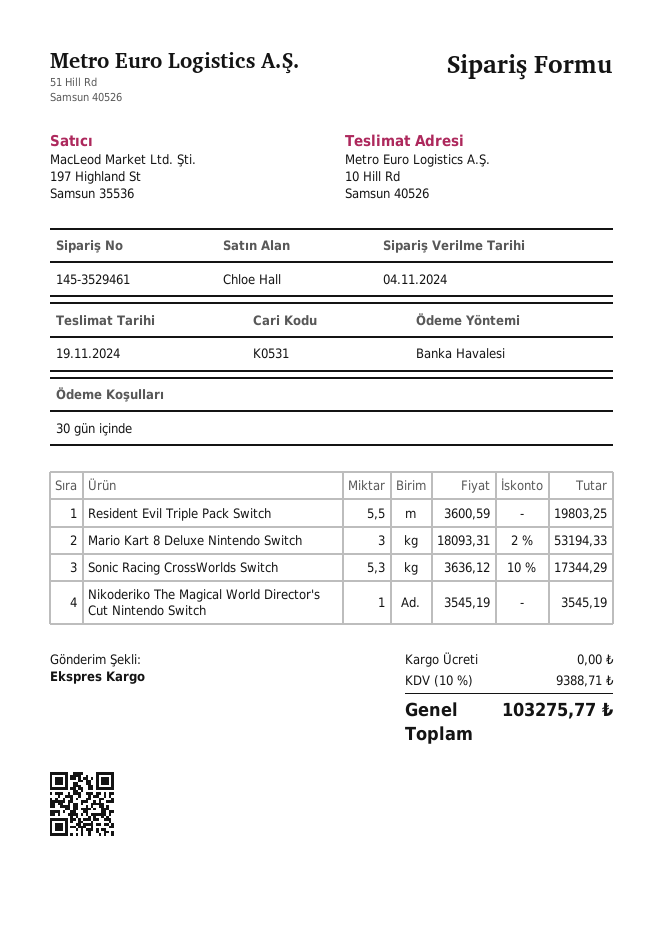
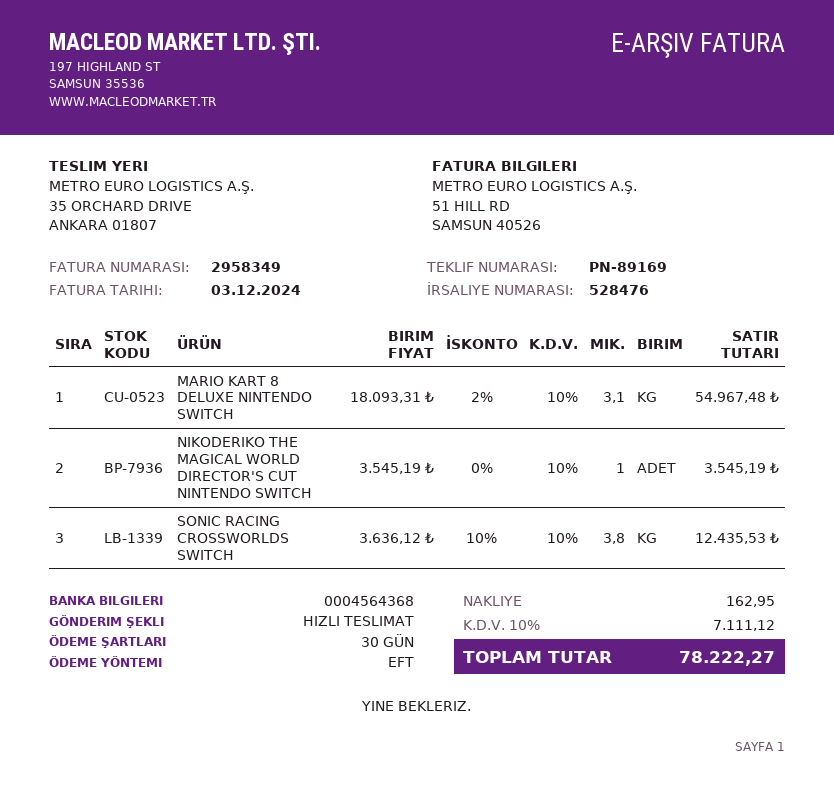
ship to: 10 Hill Rd, Samsun 40526 -> 35 ORCHARD DRIVE, ANKARA 01807
Resident Evil Triple Pack Switch: 5.5 x 3600.59 = 19803.25 -> none
Mario Kart 8 Deluxe Nintendo Switch: 3 x 18093.31 - 2% = 53194.33 -> 3.1 x 18093.31 - 2% = 54967.48
Sonic Racing CrossWorlds Switch: 5.3 x 3636.12 - 10% = 17344.29 -> 3.8 x 3636.12 - 10% = 12435.53
shipping: 0.00 -> 162.95
tax: 10% = 9388.71 -> 10% = 7111.12
total: 103275.77 -> 78222.27

